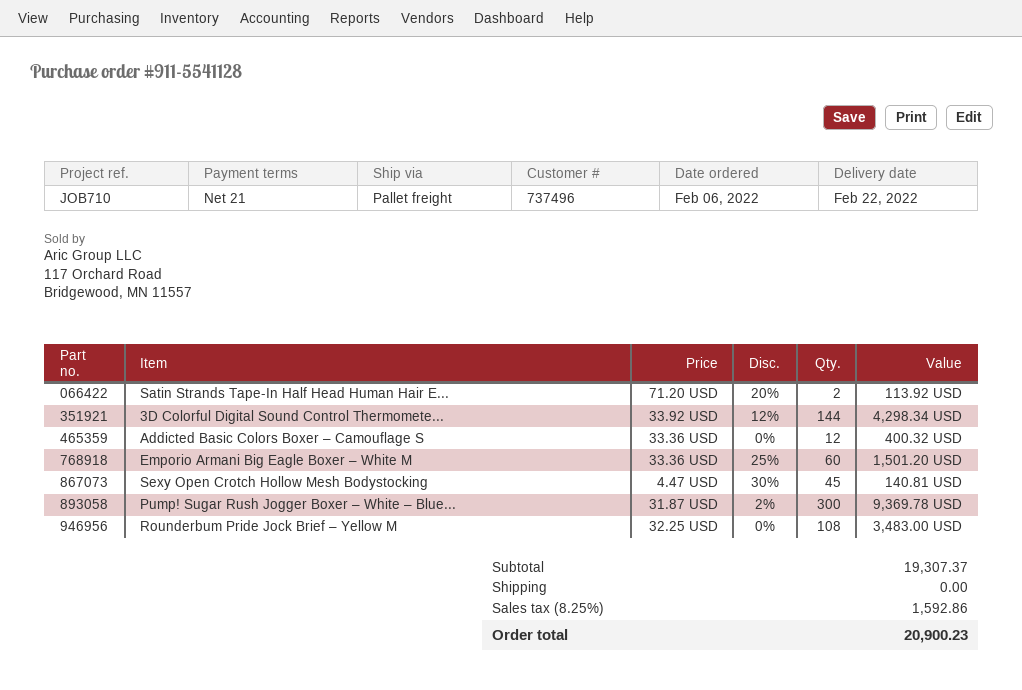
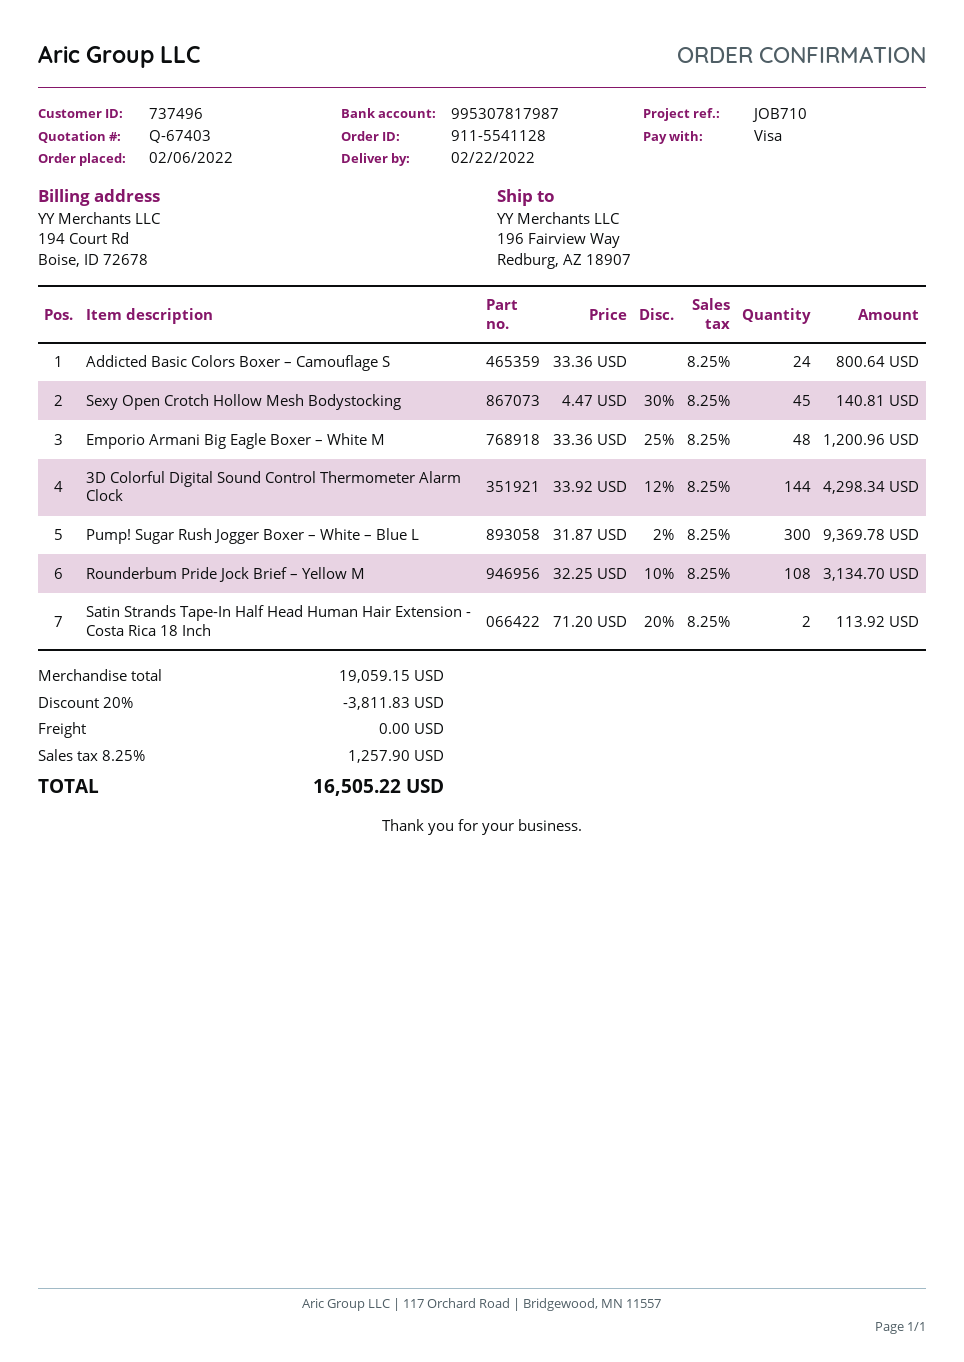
Addicted Basic Colors Boxer – Camouflage S: 12 x 33.36 = 400.32 -> 24 x 33.36 = 800.64
Emporio Armani Big Eagle Boxer – White M: 60 x 33.36 - 25% = 1501.20 -> 48 x 33.36 - 25% = 1200.96
Rounderbum Pride Jock Brief – Yellow M: 108 x 32.25 = 3483.00 -> 108 x 32.25 - 10% = 3134.70
subtotal: 19307.37 -> 19059.15
discount: none -> 20% = 3811.83
tax: 8.25% = 1592.86 -> 8.25% = 1257.90
total: 20900.23 -> 16505.22

